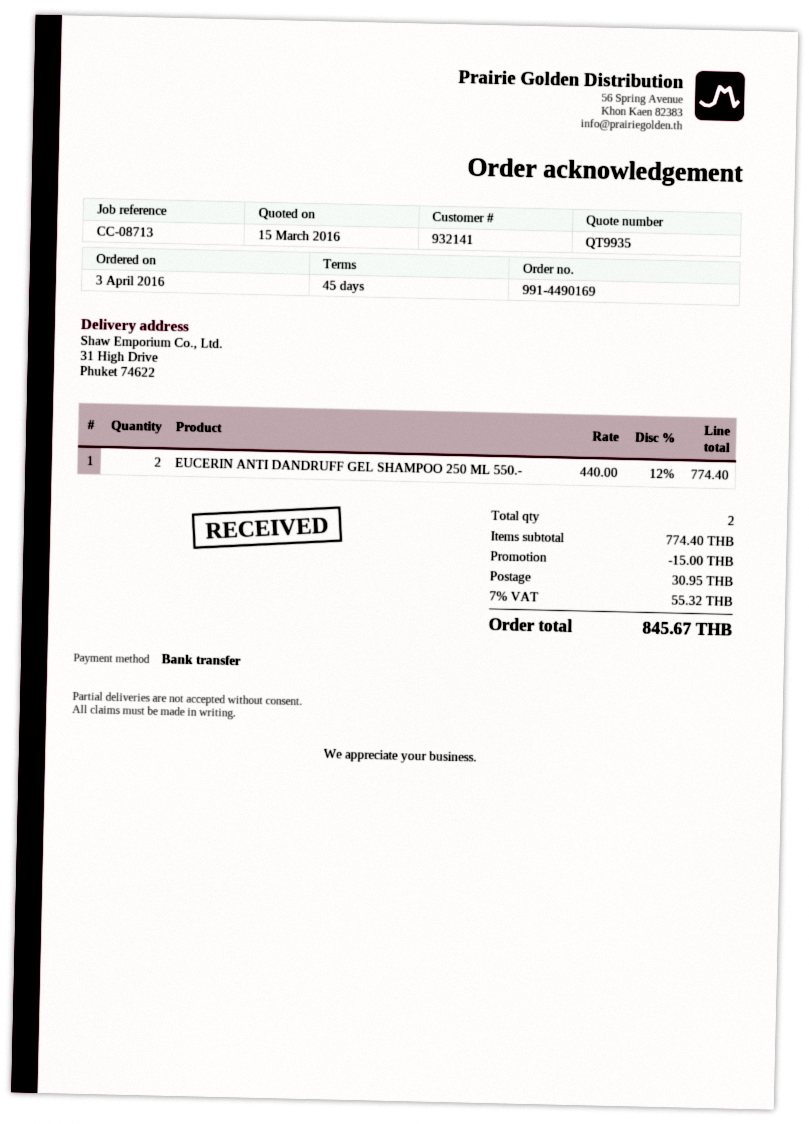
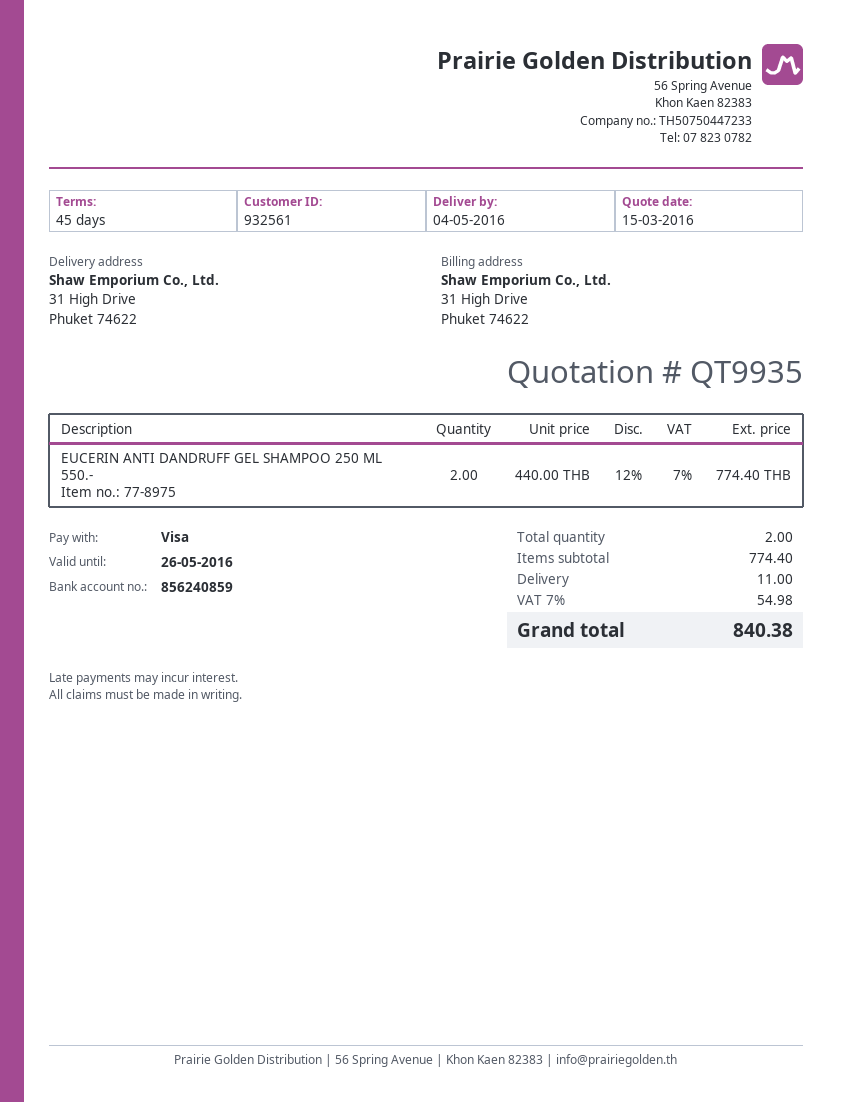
customer number: 932141 -> 932561
payment method: bank transfer -> Visa
discount: 15.00 -> none
shipping: 30.95 -> 11.00
tax: 7% = 55.32 -> 7% = 54.98
total: 845.67 -> 840.38

